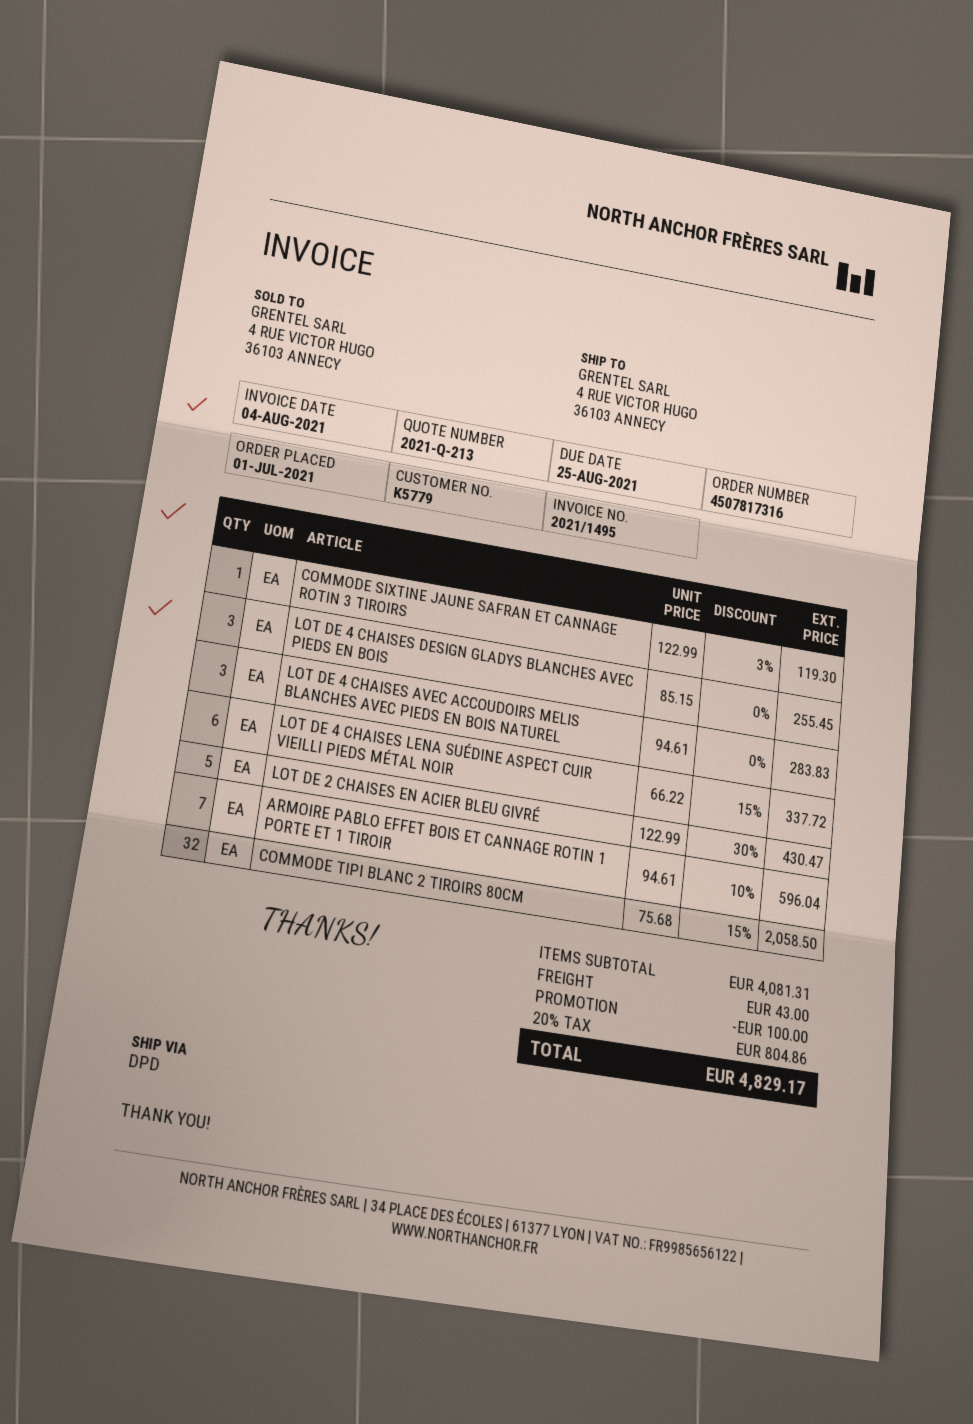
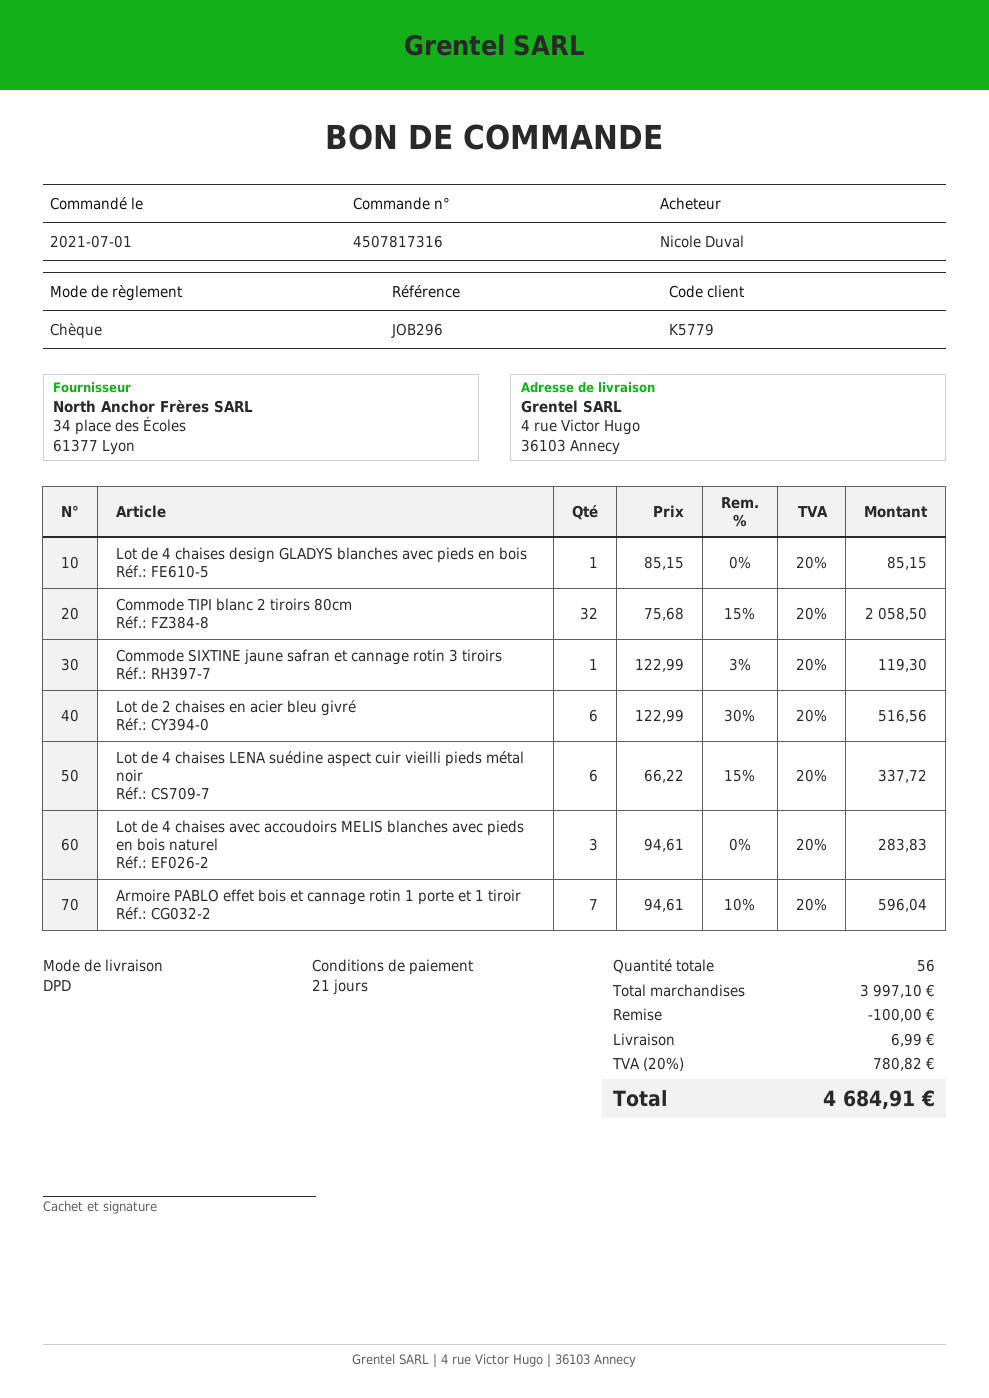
LOT DE 4 CHAISES DESIGN GLADYS BLANCHES AVEC PIEDS EN BOIS: 3 x 85.15 = 255.45 -> 1 x 85.15 = 85.15
LOT DE 2 CHAISES EN ACIER BLEU GIVRÉ: 5 x 122.99 - 30% = 430.47 -> 6 x 122.99 - 30% = 516.56
subtotal: 4081.31 -> 3997.10
shipping: 43.00 -> 6.99
tax: 20% = 804.86 -> 20% = 780.82
total: 4829.17 -> 4684.91

